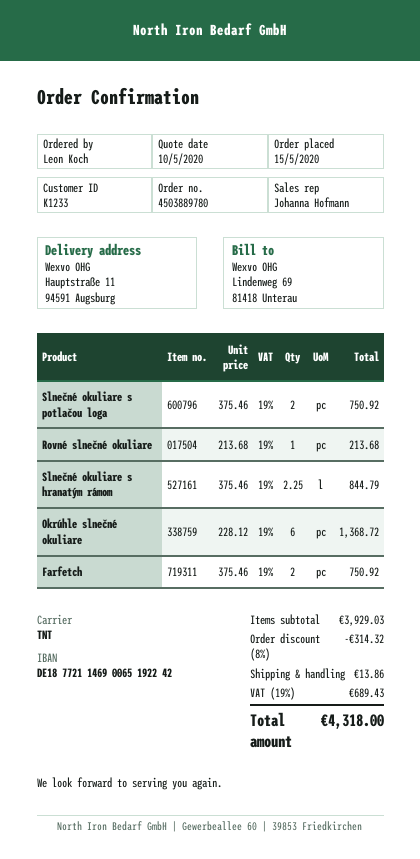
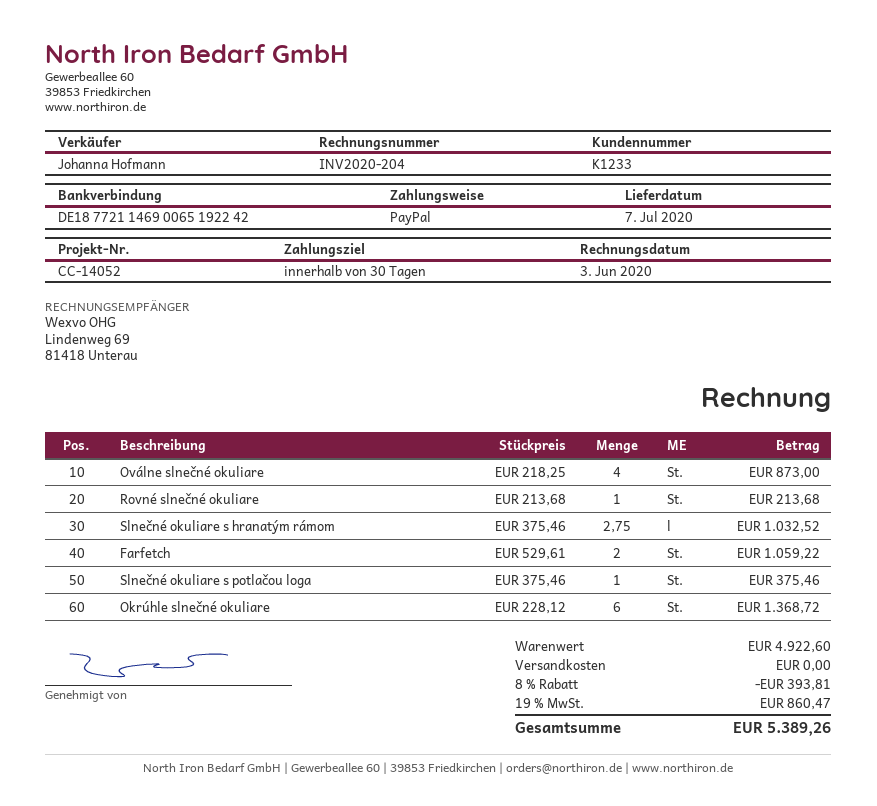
Slnečné okuliare s potlačou loga: 2 x 375.46 = 750.92 -> 1 x 375.46 = 375.46
Slnečné okuliare s hranatým rámom: 2.25 x 375.46 = 844.79 -> 2.75 x 375.46 = 1032.52
Farfetch: 2 x 375.46 = 750.92 -> 2 x 529.61 = 1059.22
Oválne slnečné okuliare: none -> 4 x 218.25 = 873.00
subtotal: 3929.03 -> 4922.60
discount: 8% = 314.32 -> 8% = 393.81
shipping: 13.86 -> 0.00
tax: 19% = 689.43 -> 19% = 860.47
total: 4318.00 -> 5389.26

